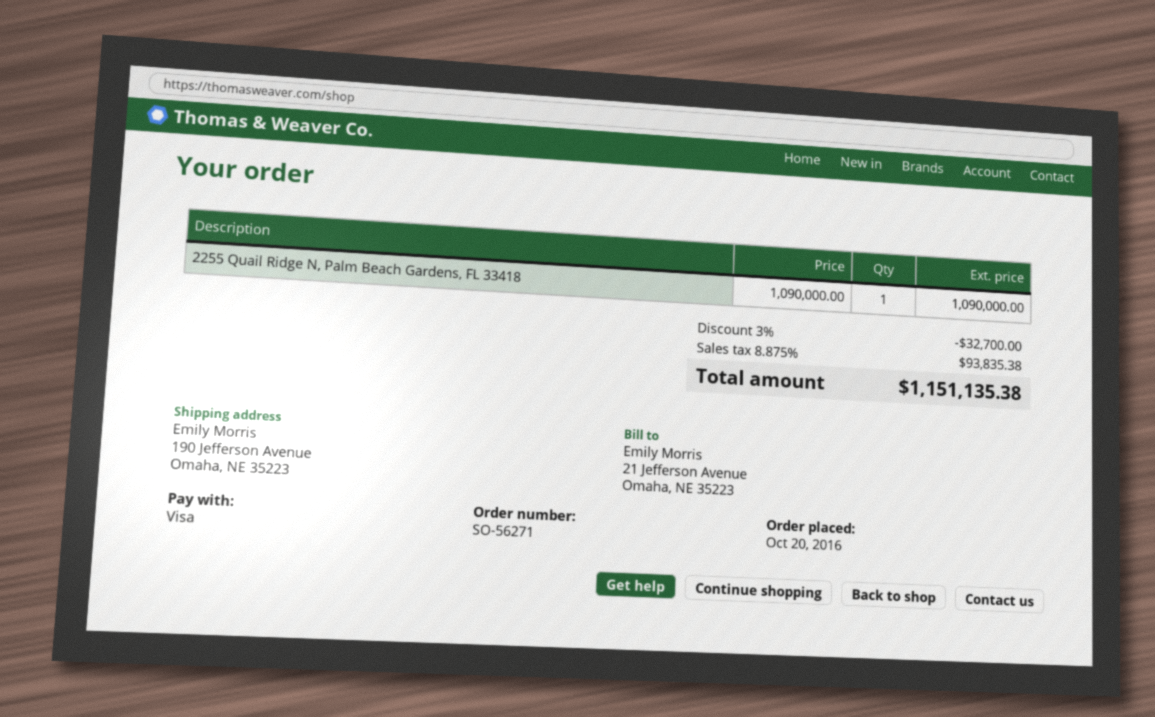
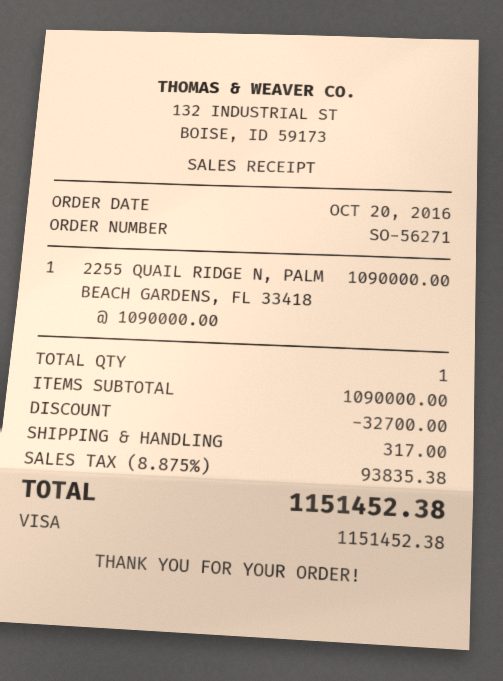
shipping: none -> 317.00
total: 1151135.38 -> 1151452.38

